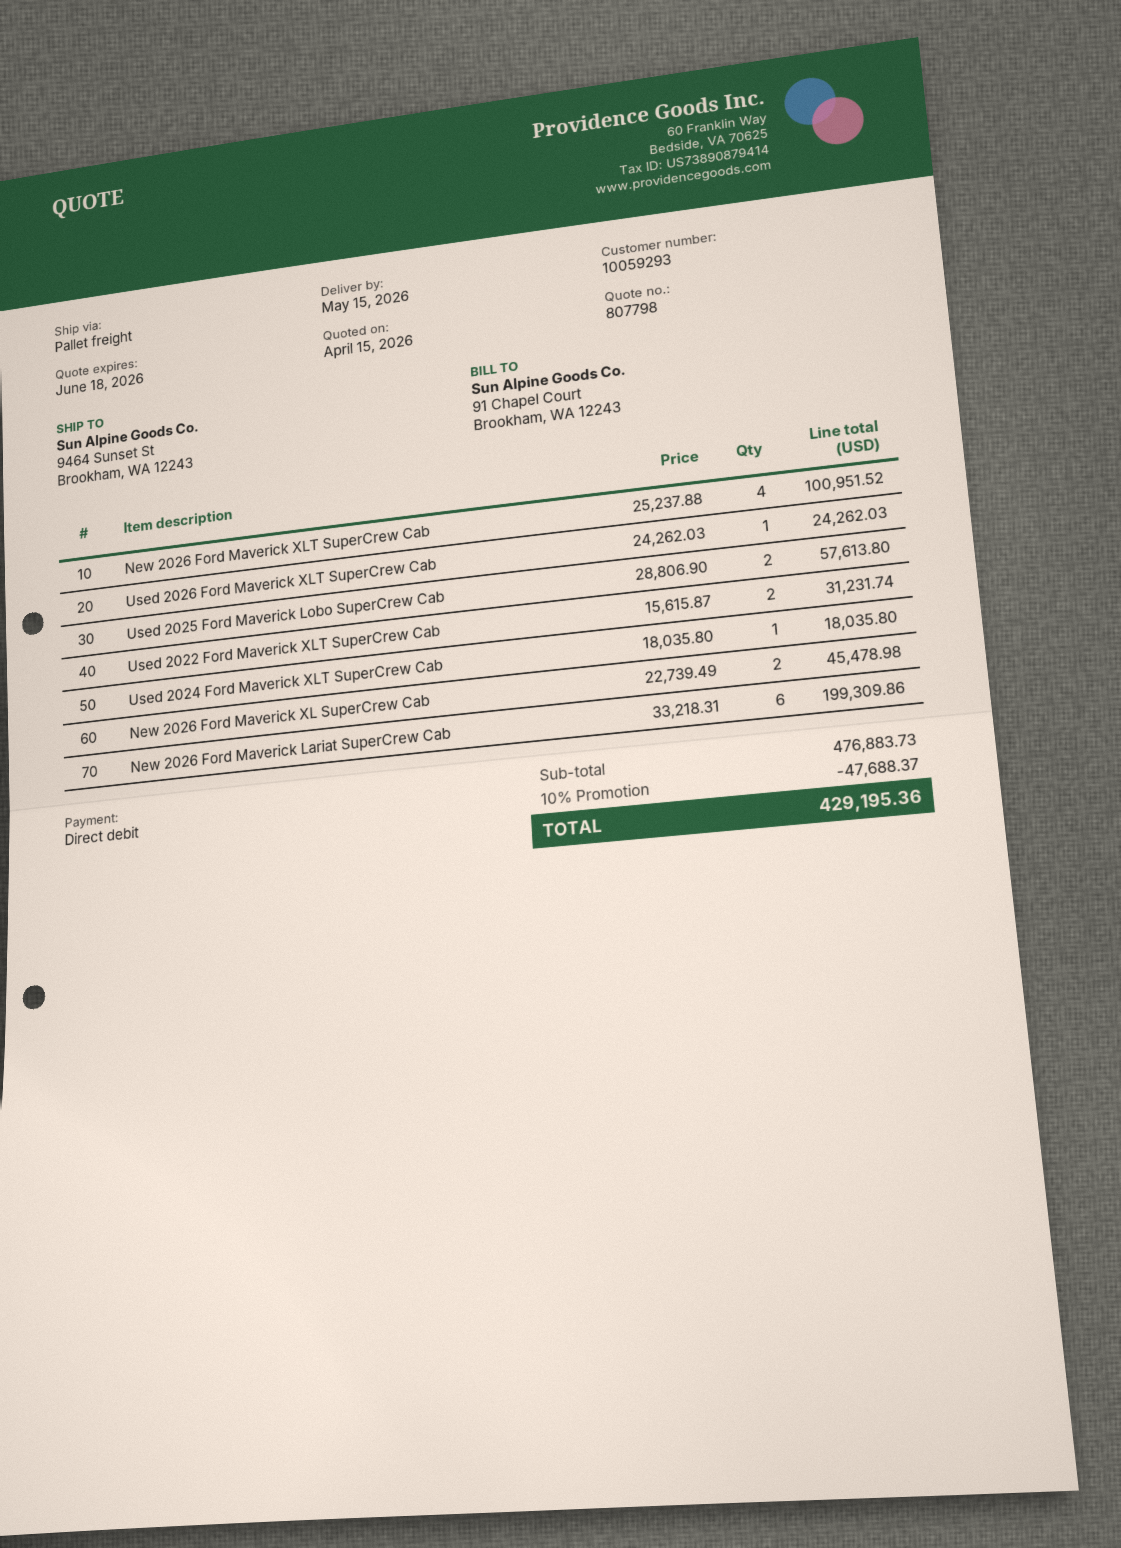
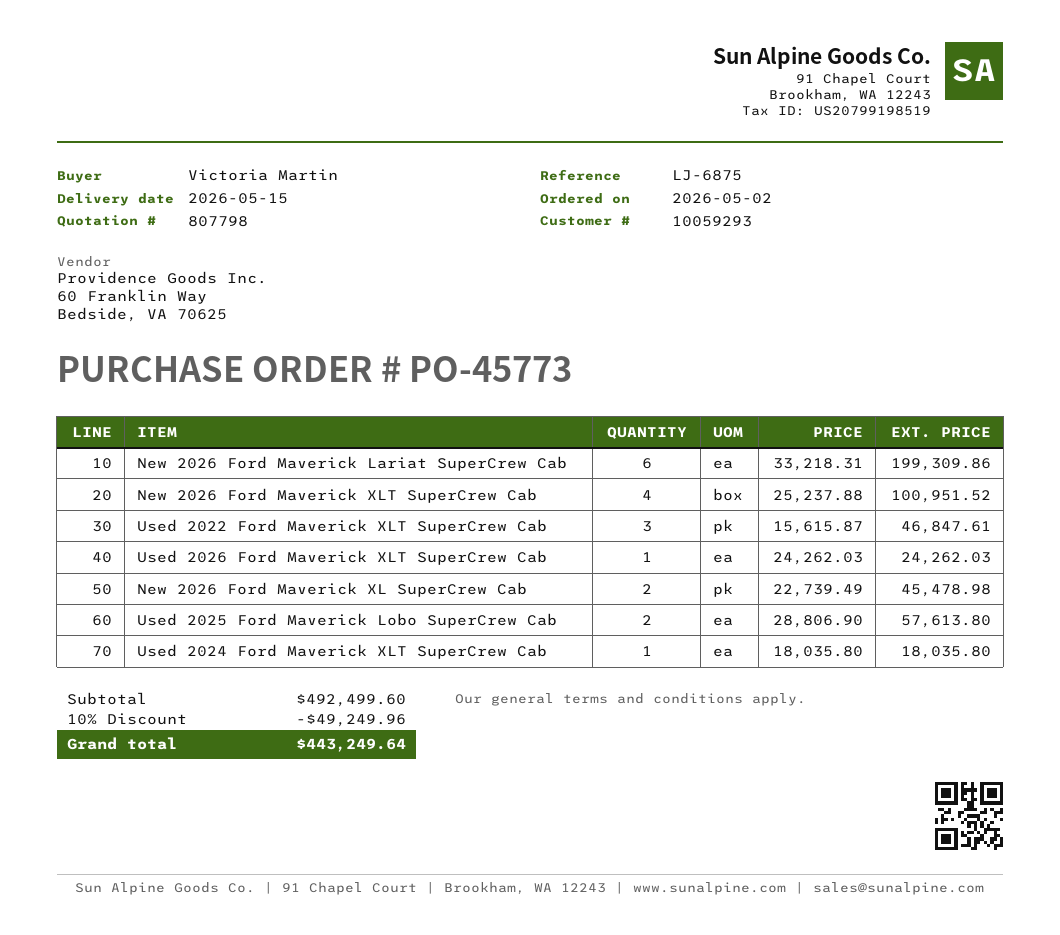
Used 2022 Ford Maverick XLT SuperCrew Cab: 2 x 15615.87 = 31231.74 -> 3 x 15615.87 = 46847.61
subtotal: 476883.73 -> 492499.60
discount: 10% = 47688.37 -> 10% = 49249.96
total: 429195.36 -> 443249.64

